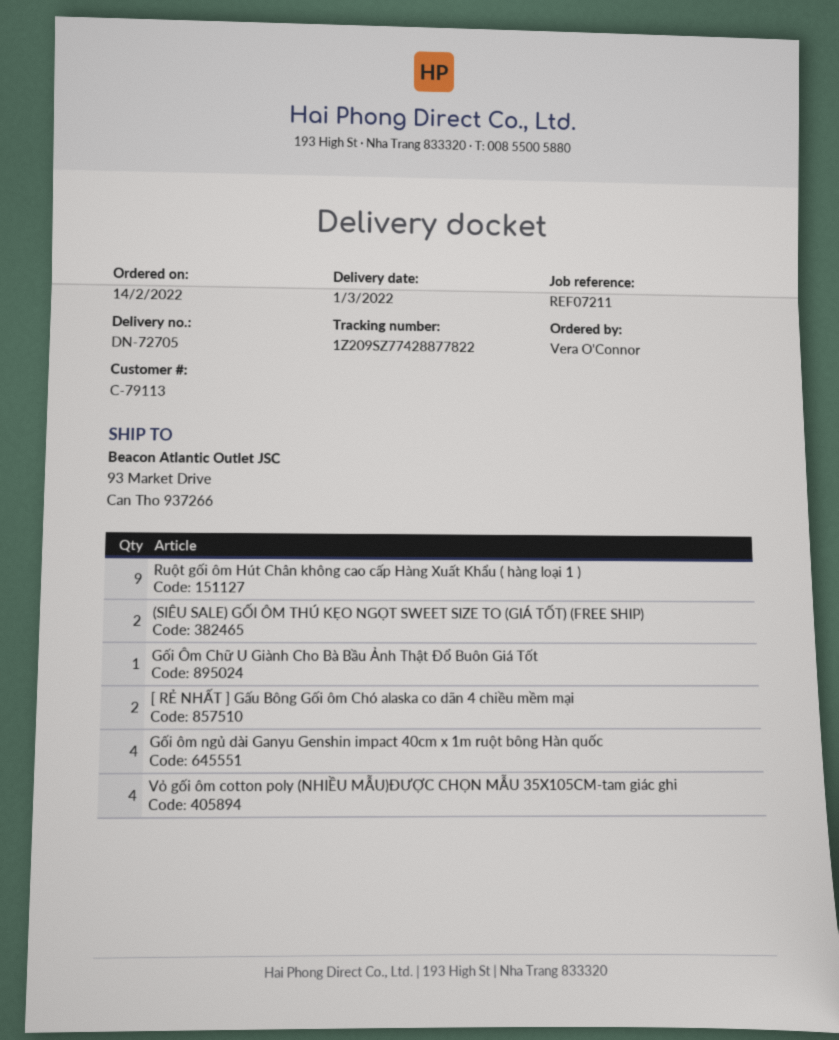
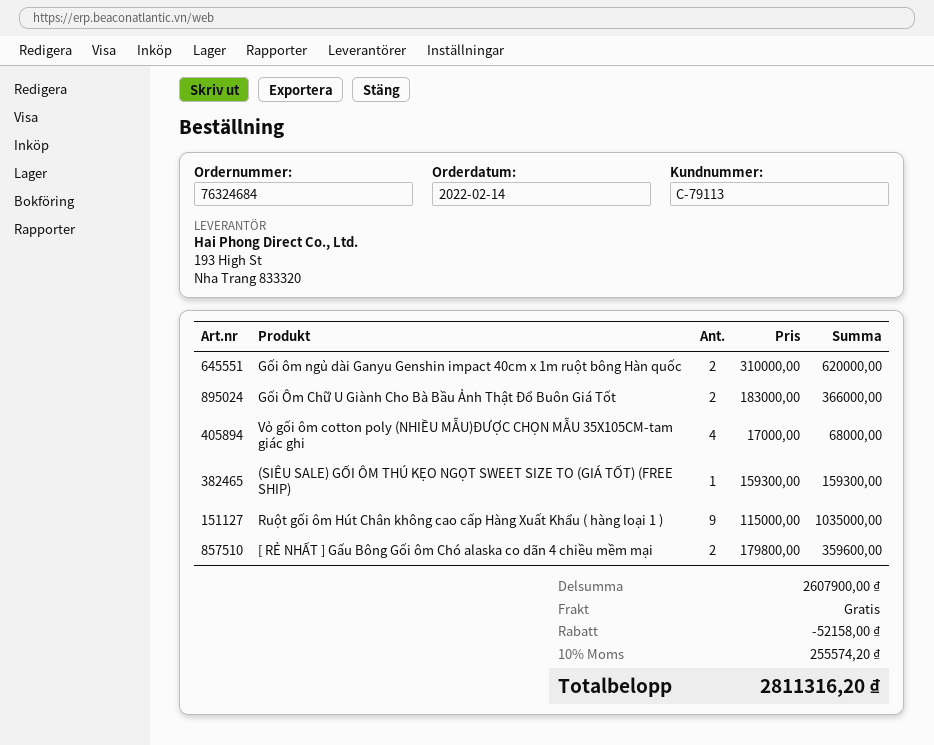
(SIÊU SALE) GỐI ÔM THÚ KẸO NGỌT SWEET SIZE TO (GIÁ TỐT) (FREE SHIP): 2 -> 1
Gối Ôm Chữ U Giành Cho Bà Bầu Ảnh Thật Đổ Buôn Giá Tốt: 1 -> 2
Gối ôm ngủ dài Ganyu Genshin impact 40cm x 1m ruột bông Hàn quốc: 4 -> 2

